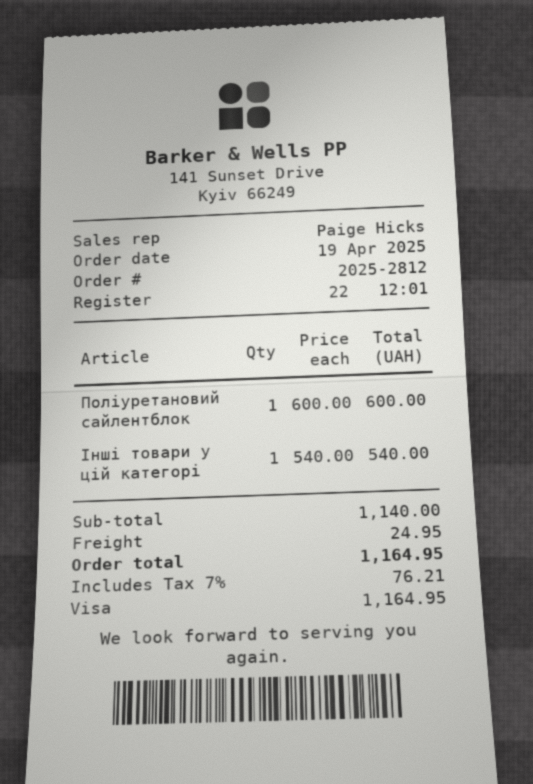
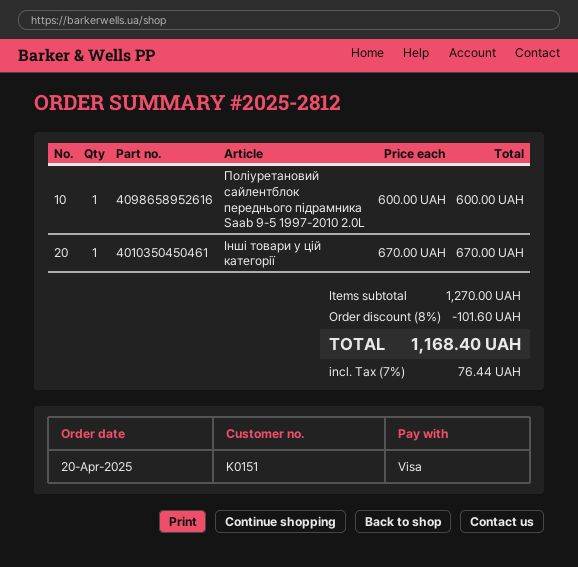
order date: 2025-04-19 -> 2025-04-20
Інші товари у цій категорі: 1 x 540.00 = 540.00 -> 1 x 670.00 = 670.00
subtotal: 1140.00 -> 1270.00
discount: none -> 8% = 101.60
shipping: 24.95 -> none
tax: 7% = 76.21 -> 7% = 76.44
total: 1164.95 -> 1168.40

